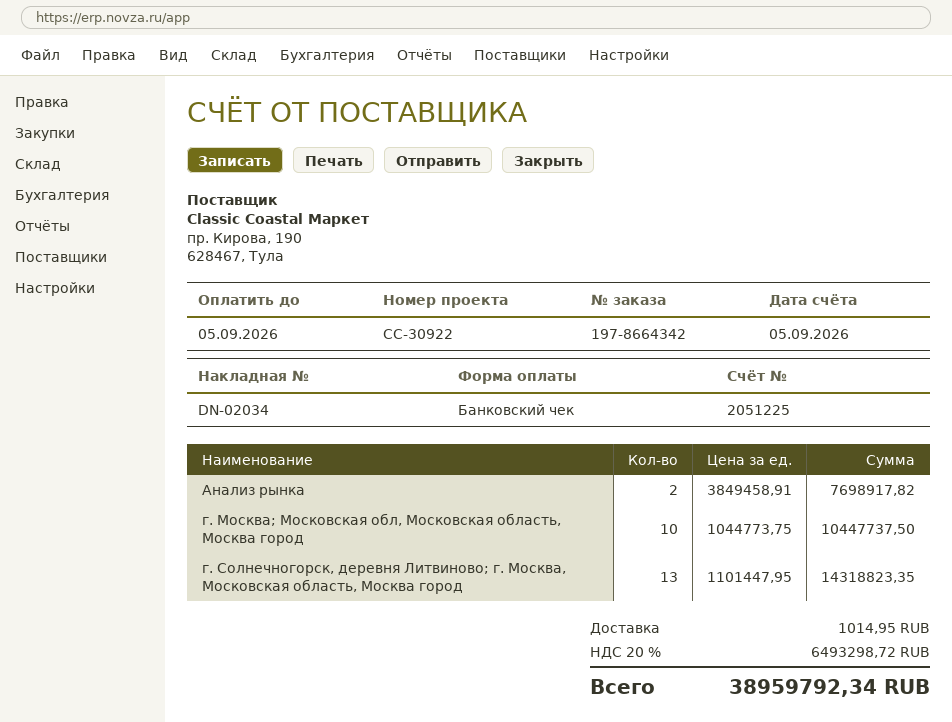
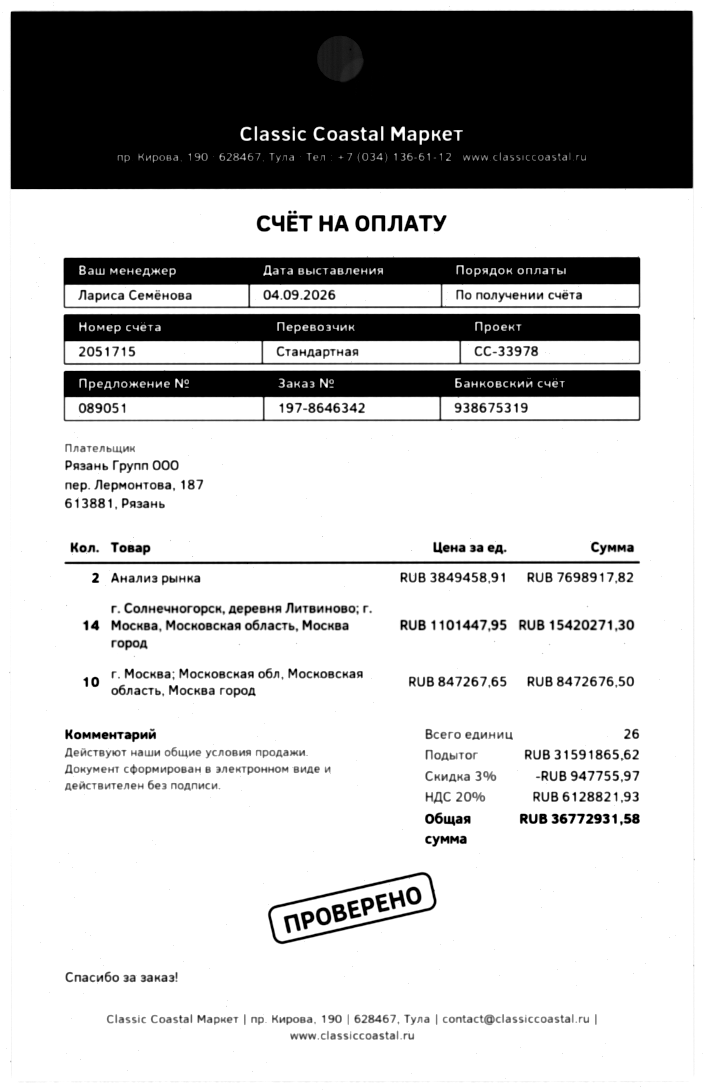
order number: 197-8664342 -> 197-8646342
invoice number: 2051225 -> 2051715
invoice date: 2026-09-05 -> 2026-09-04
reference: CC-30922 -> CC-33978
г. Москва; Московская обл, Московская область, Москва город: 10 x 1044773.75 = 10447737.50 -> 10 x 847267.65 = 8472676.50
г. Солнечногорск, деревня Литвиново; г. Москва, Московская область, Москва город: 13 x 1101447.95 = 14318823.35 -> 14 x 1101447.95 = 15420271.30
discount: none -> 3% = 947755.97
shipping: 1014.95 -> none
tax: 20% = 6493298.72 -> 20% = 6128821.93
total: 38959792.34 -> 36772931.58

